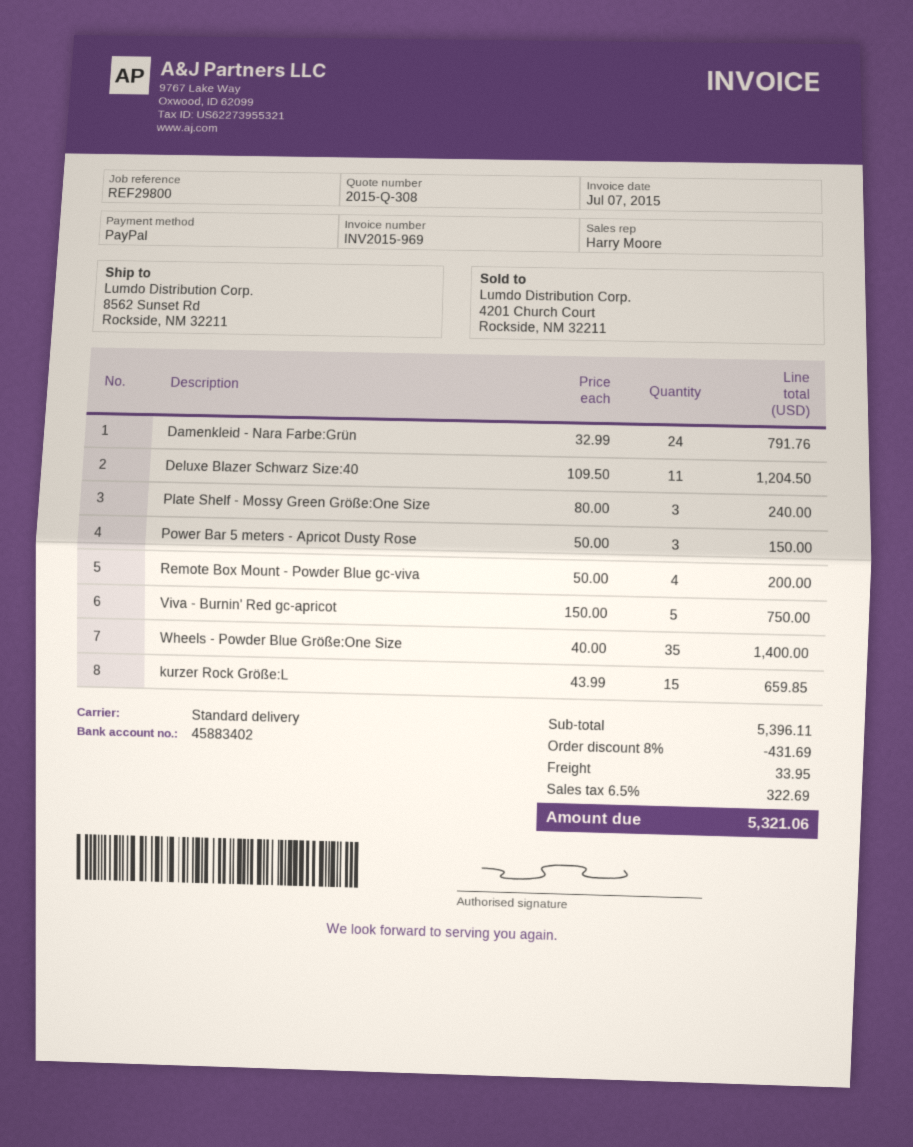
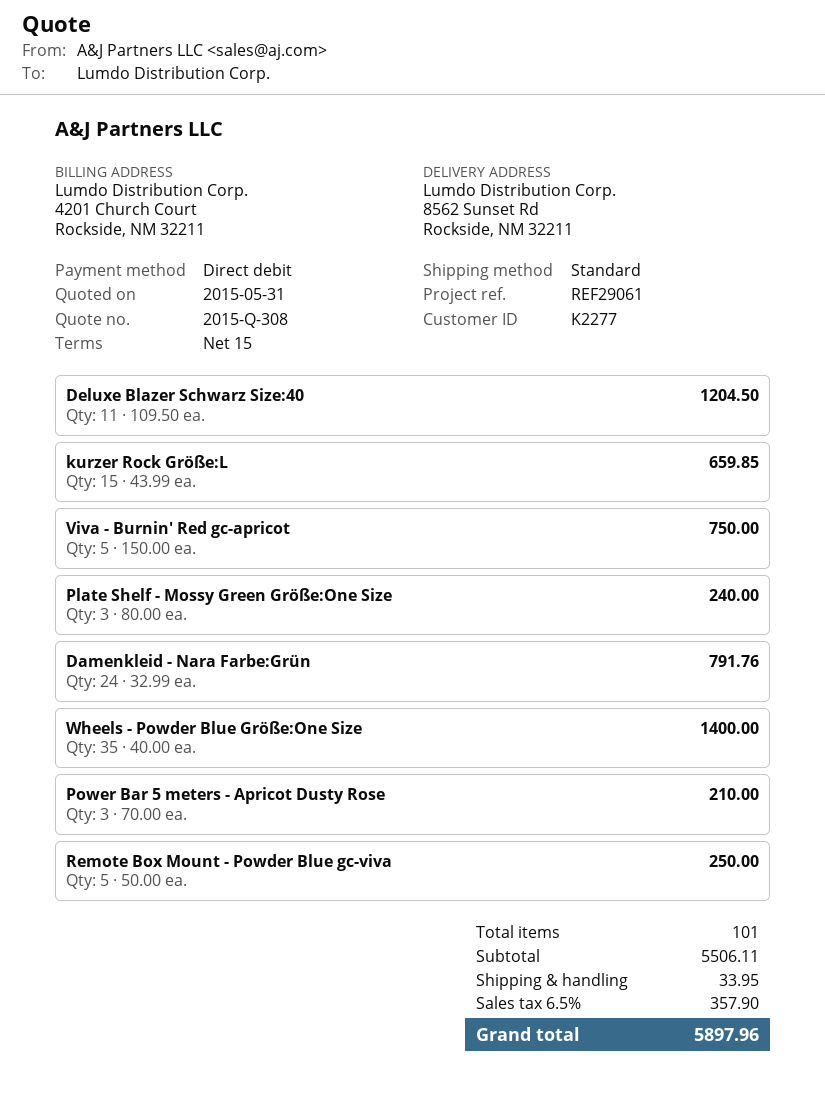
reference: REF29800 -> REF29061
payment method: PayPal -> direct debit
Power Bar 5 meters - Apricot Dusty Rose: 3 x 50.00 = 150.00 -> 3 x 70.00 = 210.00
Remote Box Mount - Powder Blue gc-viva: 4 x 50.00 = 200.00 -> 5 x 50.00 = 250.00
subtotal: 5396.11 -> 5506.11
discount: 8% = 431.69 -> none
tax: 6.5% = 322.69 -> 6.5% = 357.90
total: 5321.06 -> 5897.96

